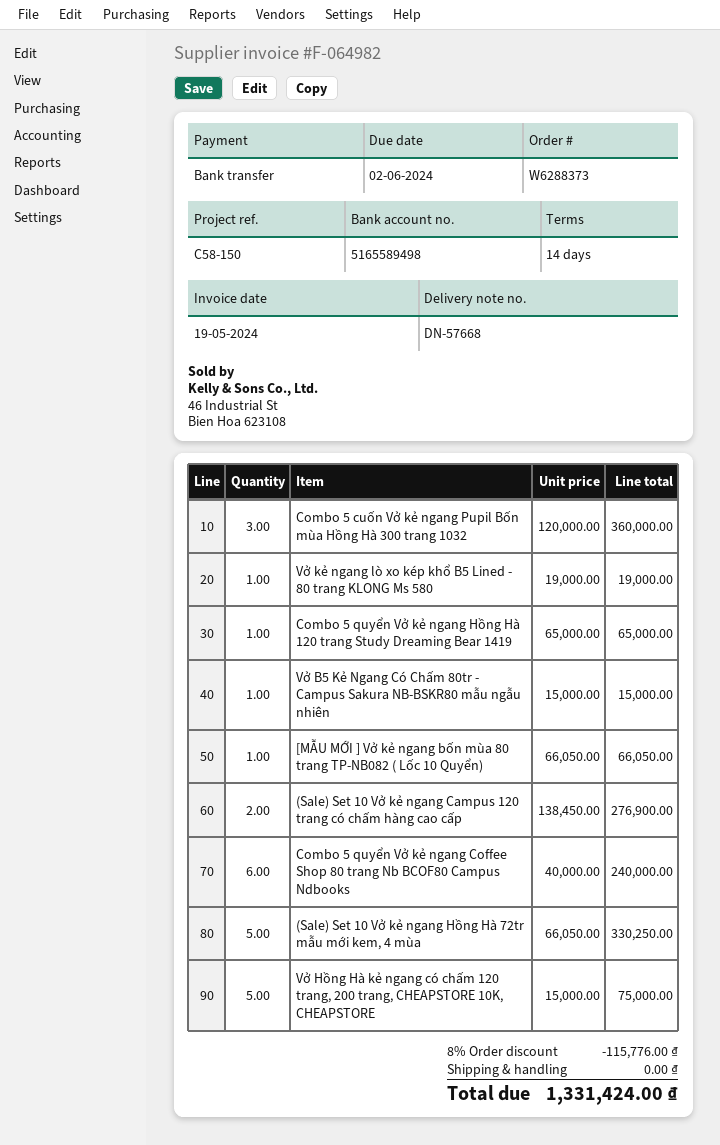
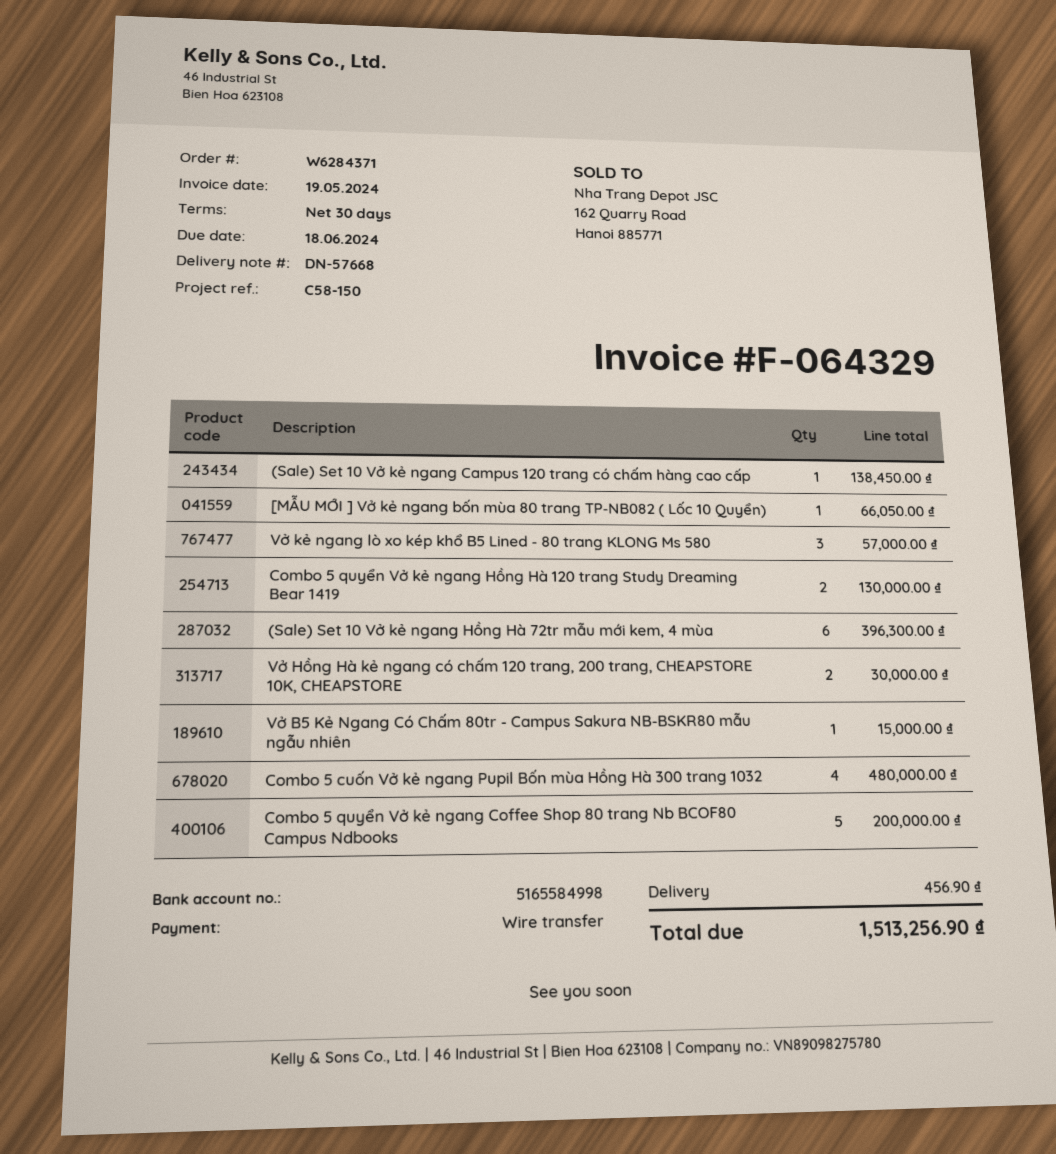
order number: W6288373 -> W6284371
invoice number: F-064982 -> F-064329
payment terms: 14 days -> 30 days
due date: 2024-06-02 -> 2024-06-18
bank account: 5165589498 -> 5165584998
Combo 5 cuốn Vở kẻ ngang Pupil Bốn mùa Hồng Hà 300 trang 1032: 3 for 360000.00 -> 4 for 480000.00
Vở kẻ ngang lò xo kép khổ B5 Lined - 80 trang KLONG Ms 580: 1 for 19000.00 -> 3 for 57000.00
Combo 5 quyển Vở kẻ ngang Hồng Hà 120 trang Study Dreaming Bear 1419: 1 for 65000.00 -> 2 for 130000.00
(Sale) Set 10 Vở kẻ ngang Campus 120 trang có chấm hàng cao cấp: 2 for 276900.00 -> 1 for 138450.00
Combo 5 quyển Vở kẻ ngang Coffee Shop 80 trang Nb BCOF80 Campus Ndbooks: 6 for 240000.00 -> 5 for 200000.00
(Sale) Set 10 Vở kẻ ngang Hồng Hà 72tr mẫu mới kem, 4 mùa: 5 for 330250.00 -> 6 for 396300.00
Vở Hồng Hà kẻ ngang có chấm 120 trang, 200 trang, CHEAPSTORE 10K, CHEAPSTORE: 5 for 75000.00 -> 2 for 30000.00
discount: 8% = 115776.00 -> none
shipping: 0.00 -> 456.90
total: 1331424.00 -> 1513256.90

